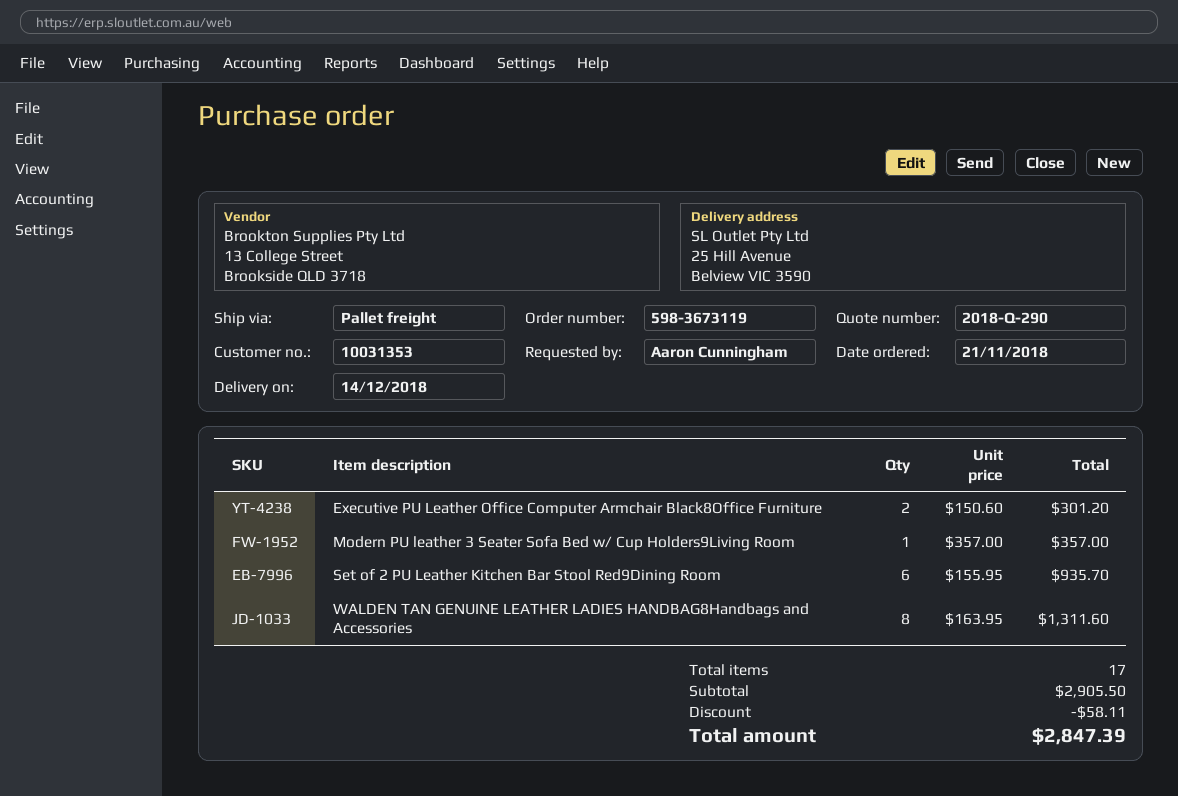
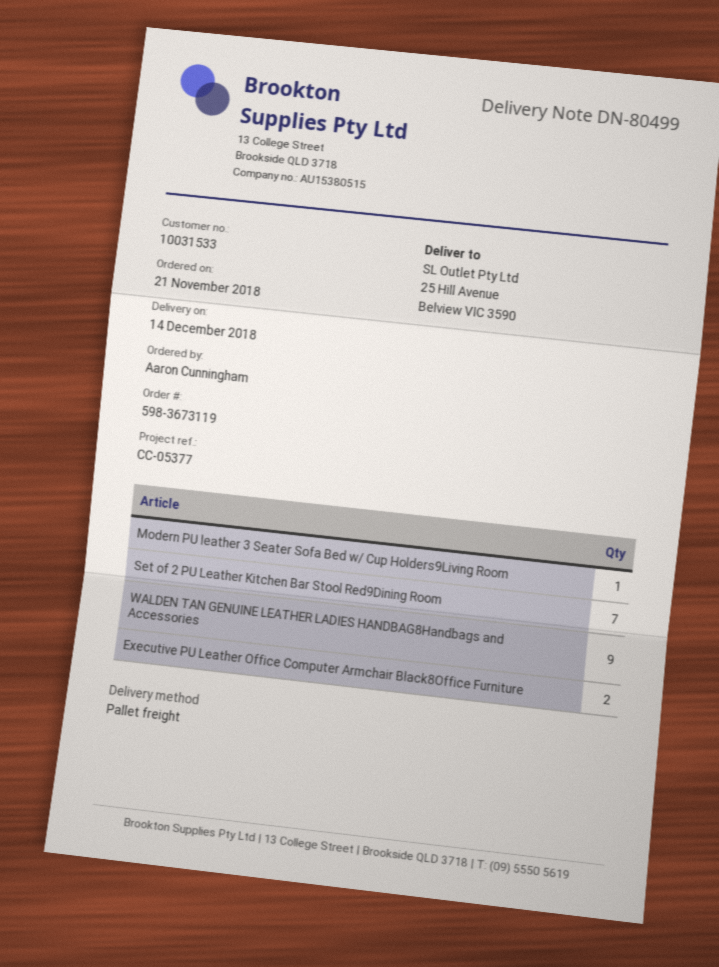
customer number: 10031353 -> 10031533
Set of 2 PU Leather Kitchen Bar Stool Red9Dining Room: 6 -> 7
WALDEN TAN GENUINE LEATHER LADIES HANDBAG8Handbags and Accessories: 8 -> 9

